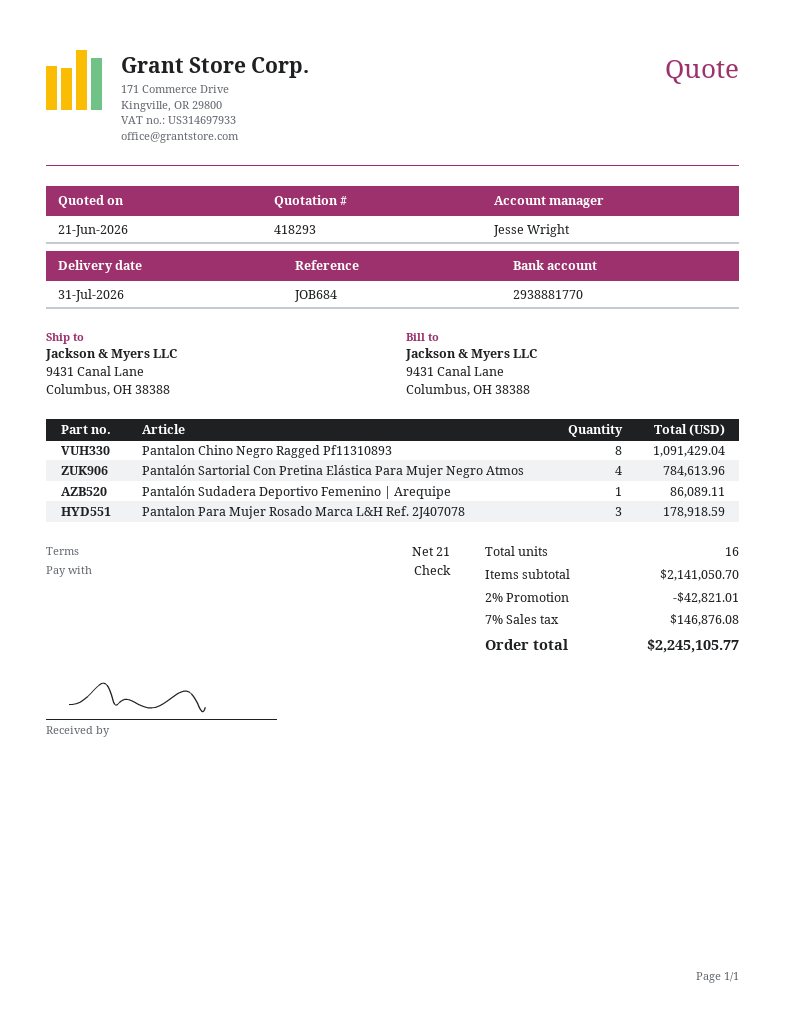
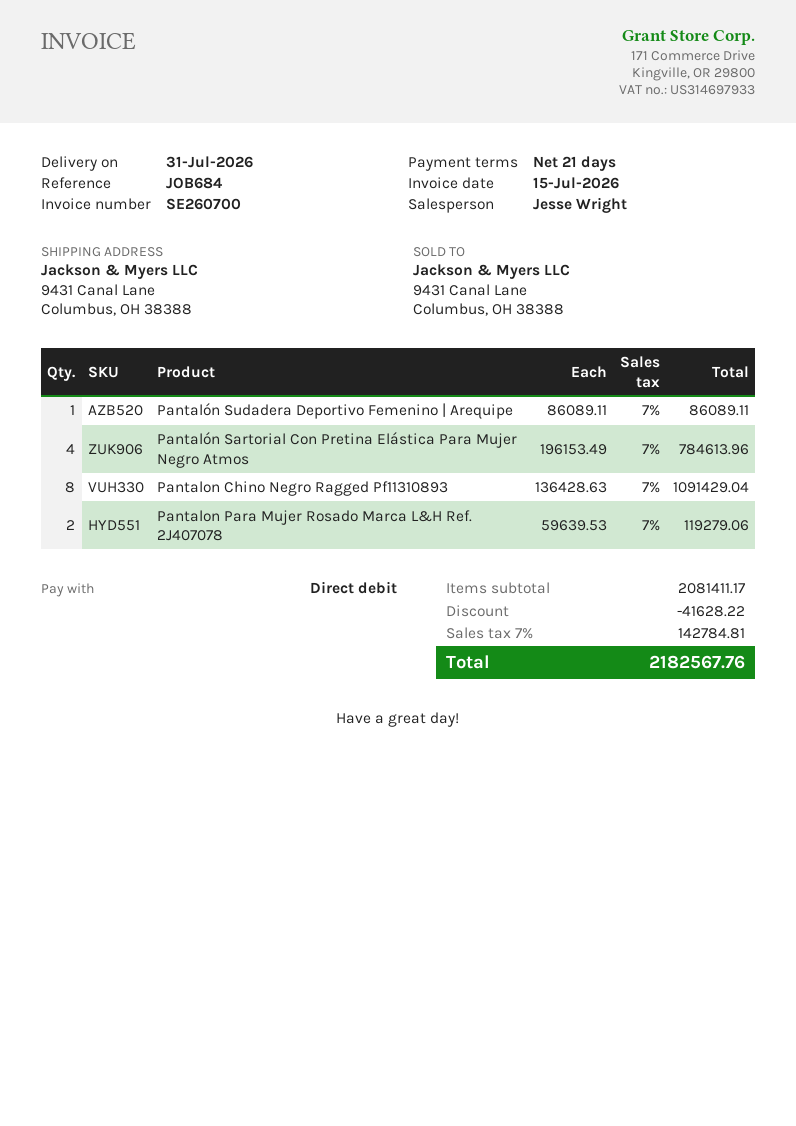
payment method: cheque -> direct debit
Pantalon Para Mujer Rosado Marca L&H Ref. 2J407078: 3 for 178918.59 -> 2 for 119279.06
subtotal: 2141050.70 -> 2081411.17
discount: 42821.01 -> 41628.22
tax: 7% = 146876.08 -> 7% = 142784.81
total: 2245105.77 -> 2182567.76

